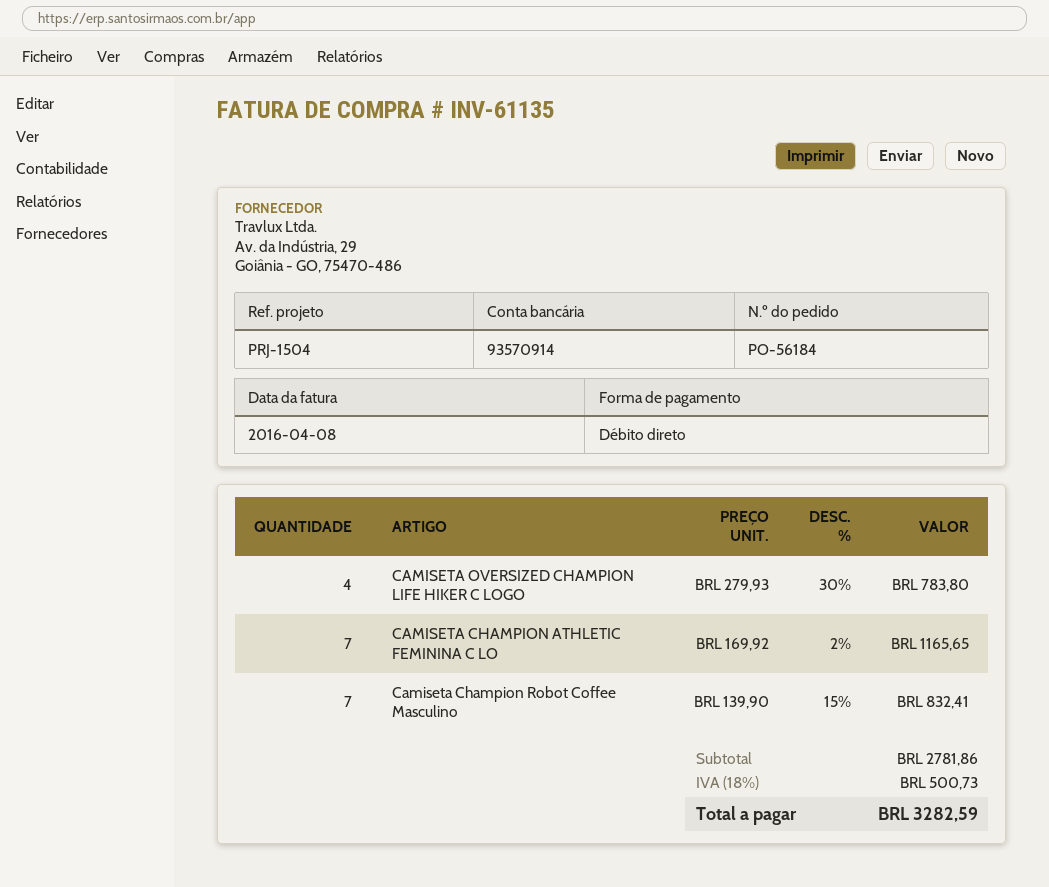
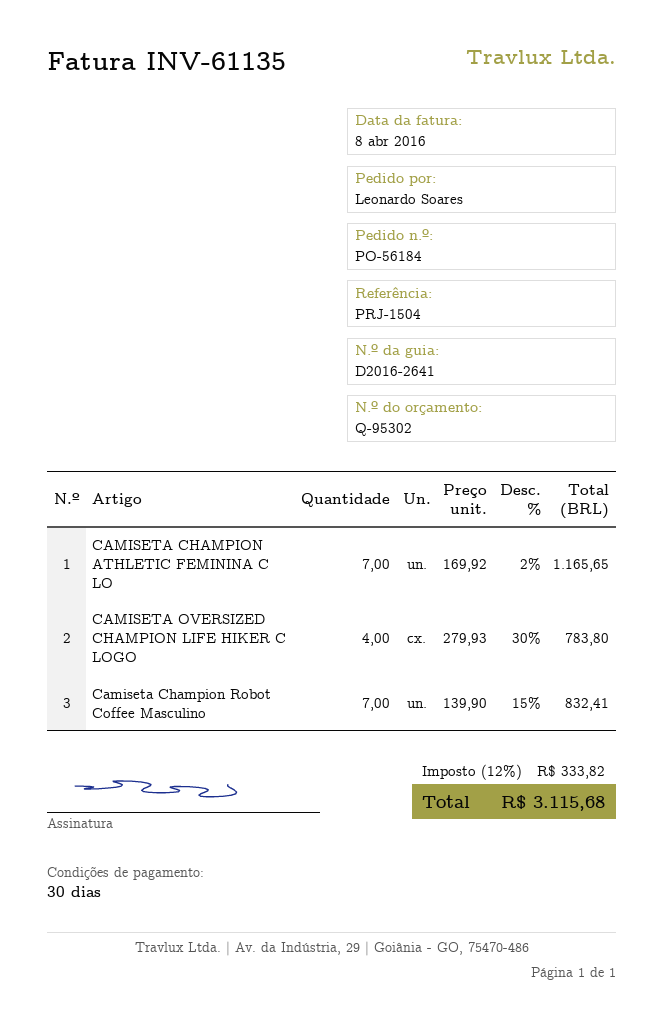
tax: 18% = 500.73 -> 12% = 333.82
total: 3282.59 -> 3115.68

